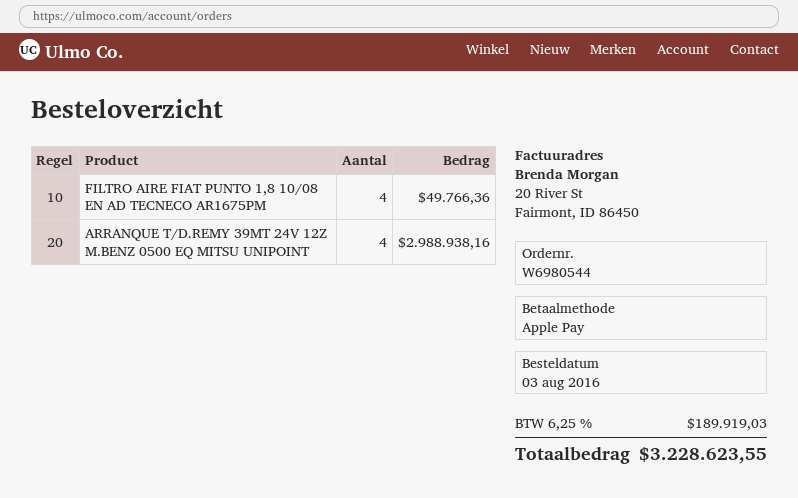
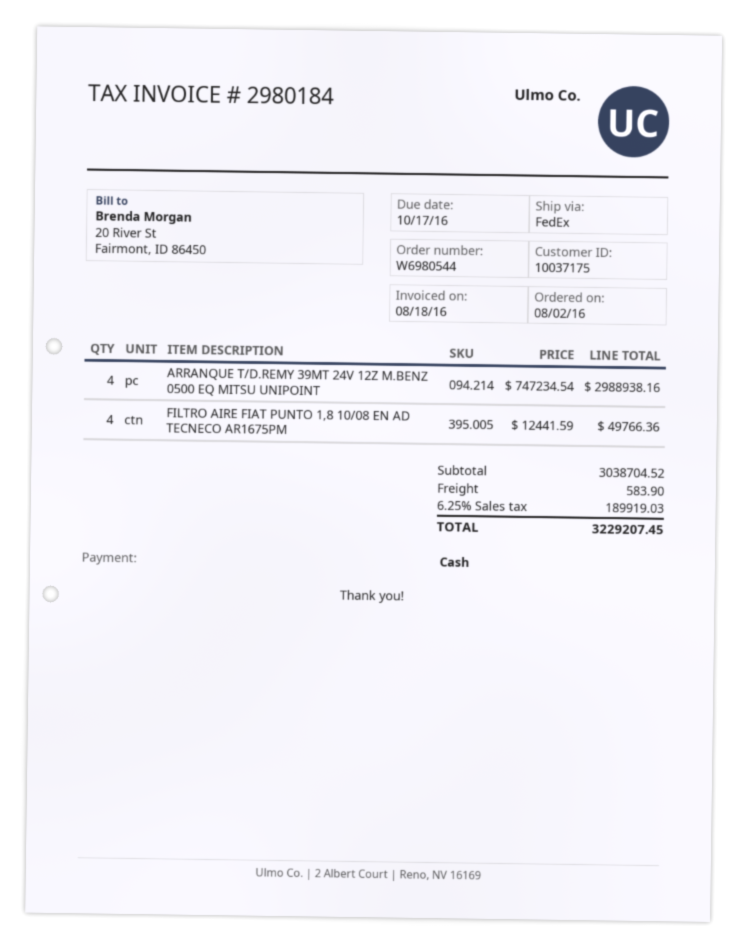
order date: 2016-08-03 -> 2016-08-02
payment method: Apple Pay -> cash
shipping: none -> 583.90
total: 3228623.55 -> 3229207.45

